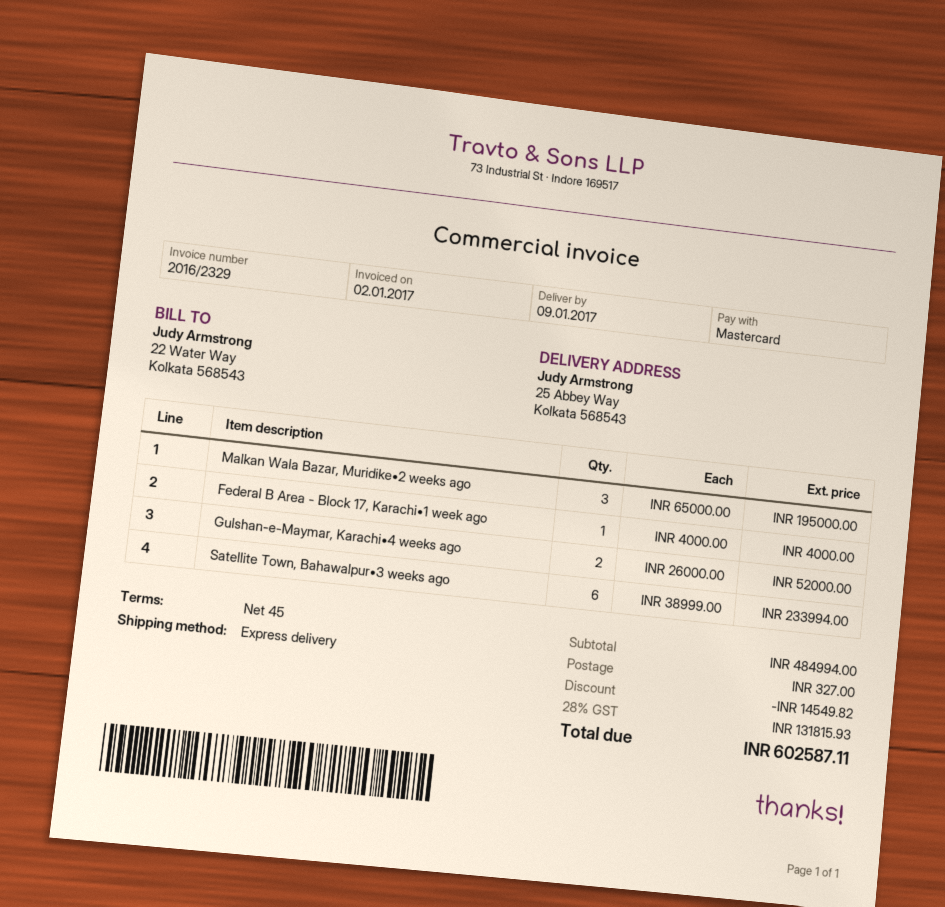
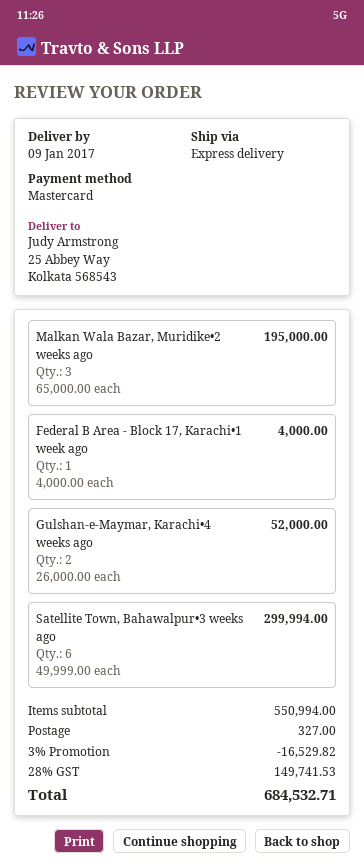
Satellite Town, Bahawalpur•3 weeks ago: 6 x 38999.00 = 233994.00 -> 6 x 49999.00 = 299994.00
subtotal: 484994.00 -> 550994.00
discount: 14549.82 -> 16529.82
tax: 28% = 131815.93 -> 28% = 149741.53
total: 602587.11 -> 684532.71

